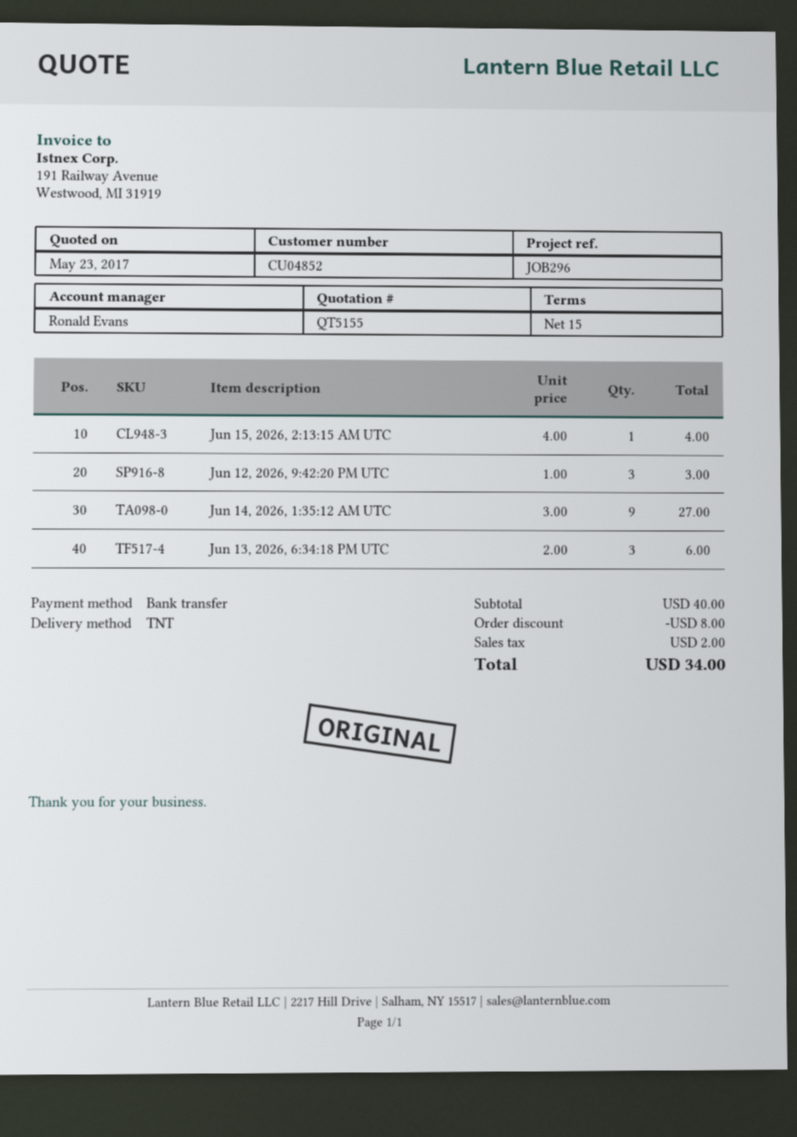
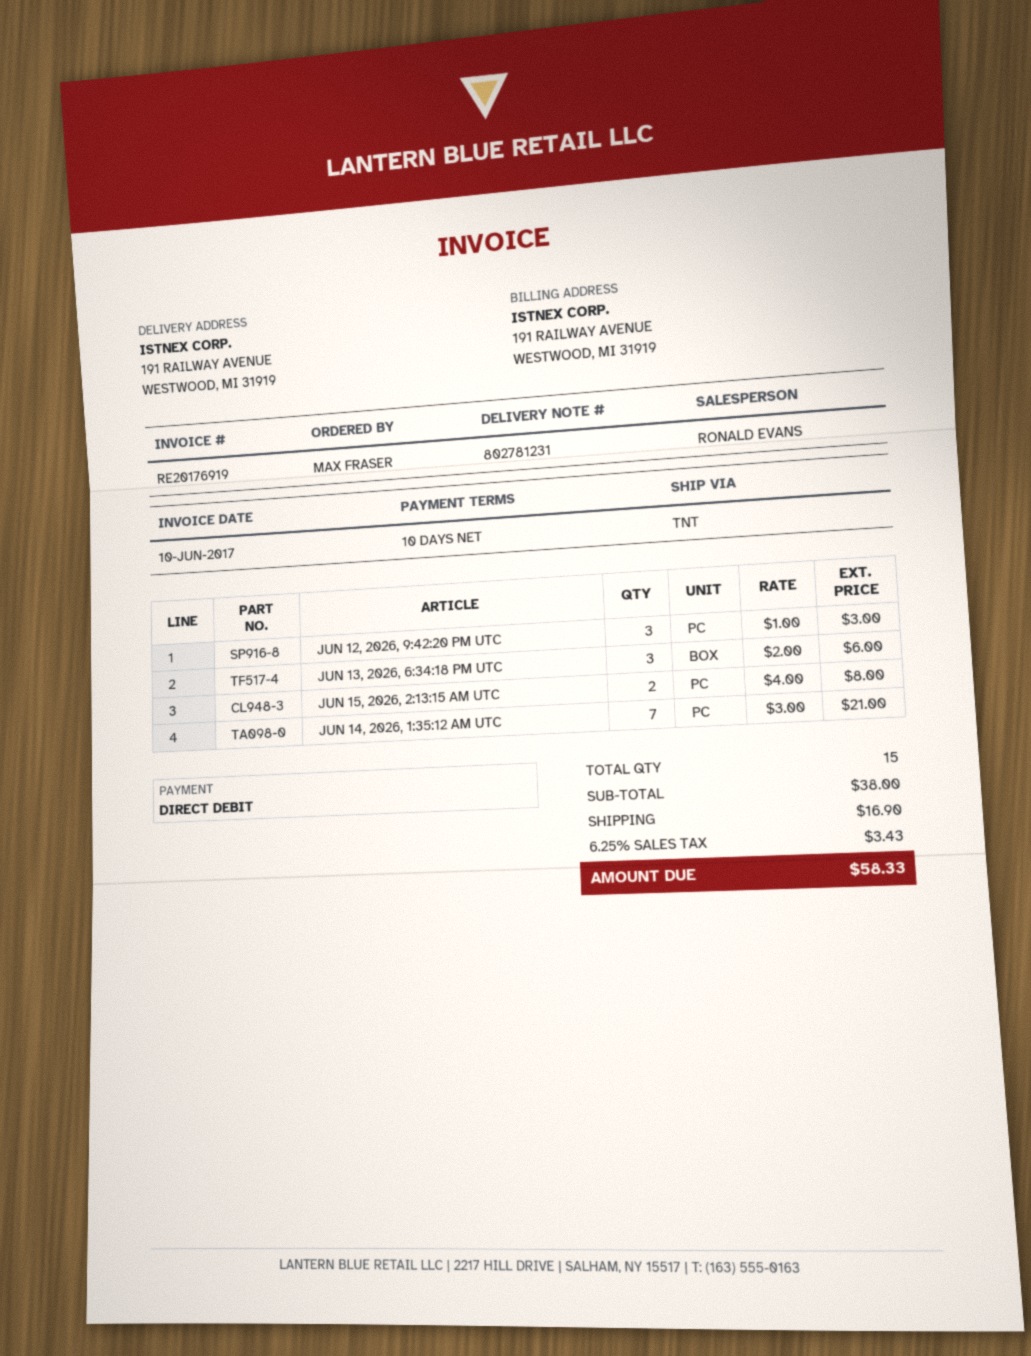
payment terms: 15 days -> 10 days
payment method: bank transfer -> direct debit
Jun 15, 2026, 2:13:15 AM UTC: 1 x 4.00 = 4.00 -> 2 x 4.00 = 8.00
Jun 14, 2026, 1:35:12 AM UTC: 9 x 3.00 = 27.00 -> 7 x 3.00 = 21.00
subtotal: 40.00 -> 38.00
discount: 8.00 -> none
shipping: none -> 16.90
tax: 2.00 -> 3.43
total: 34.00 -> 58.33

